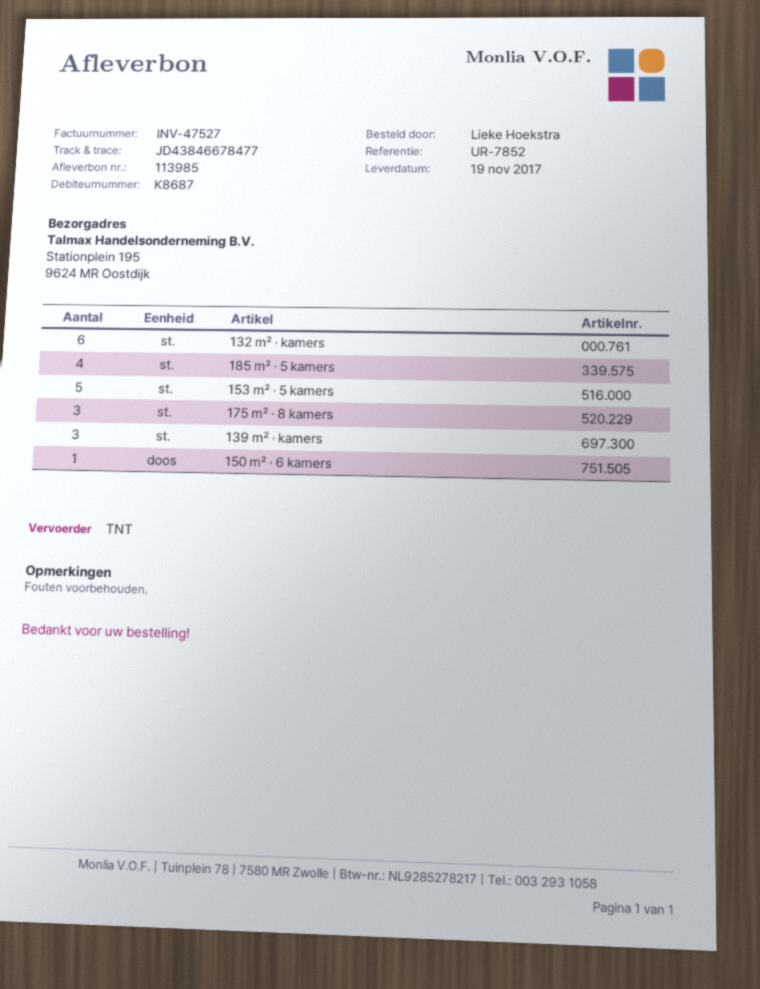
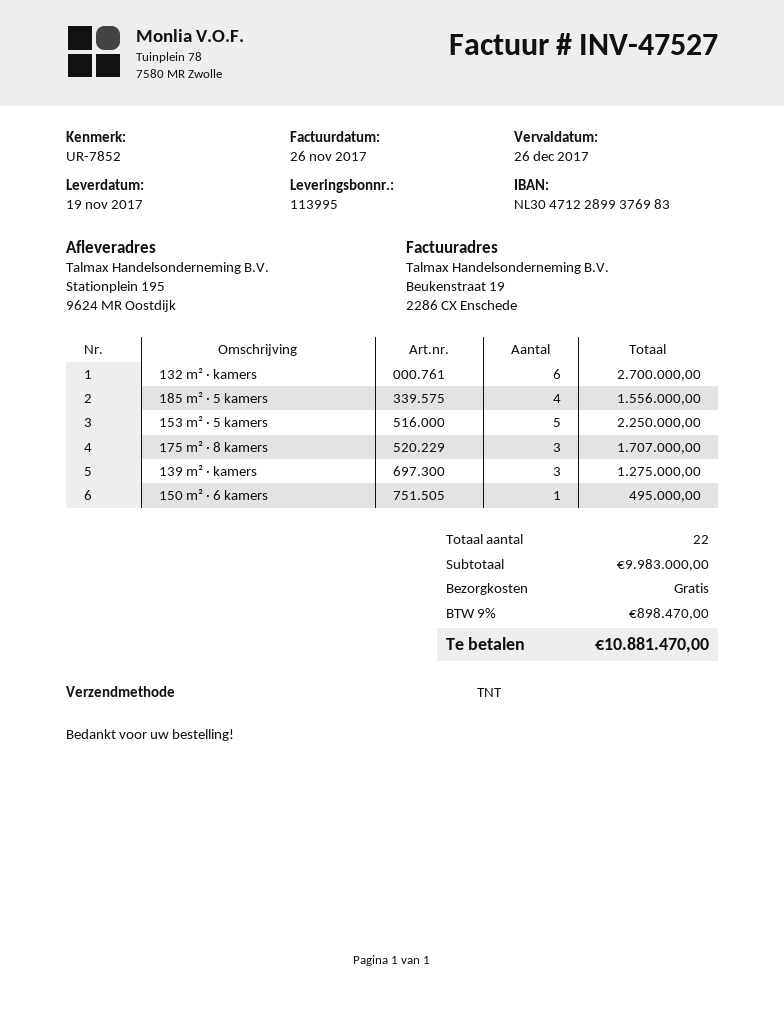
delivery note number: 113985 -> 113995

